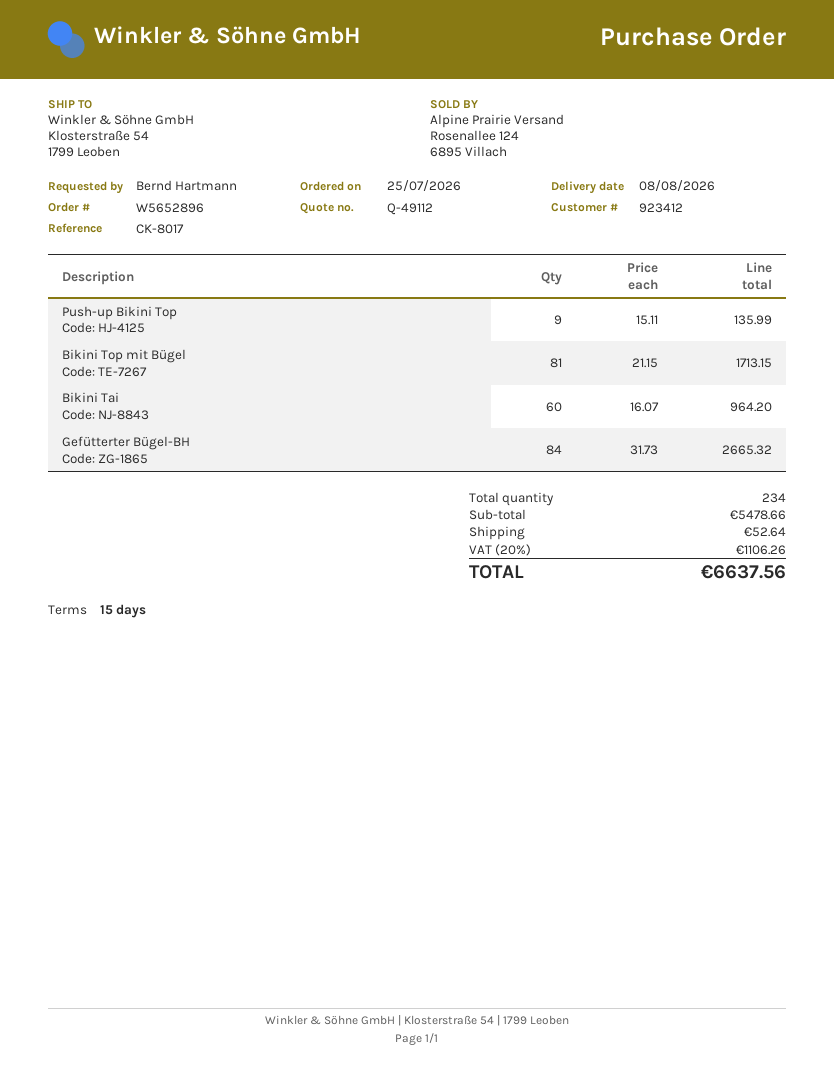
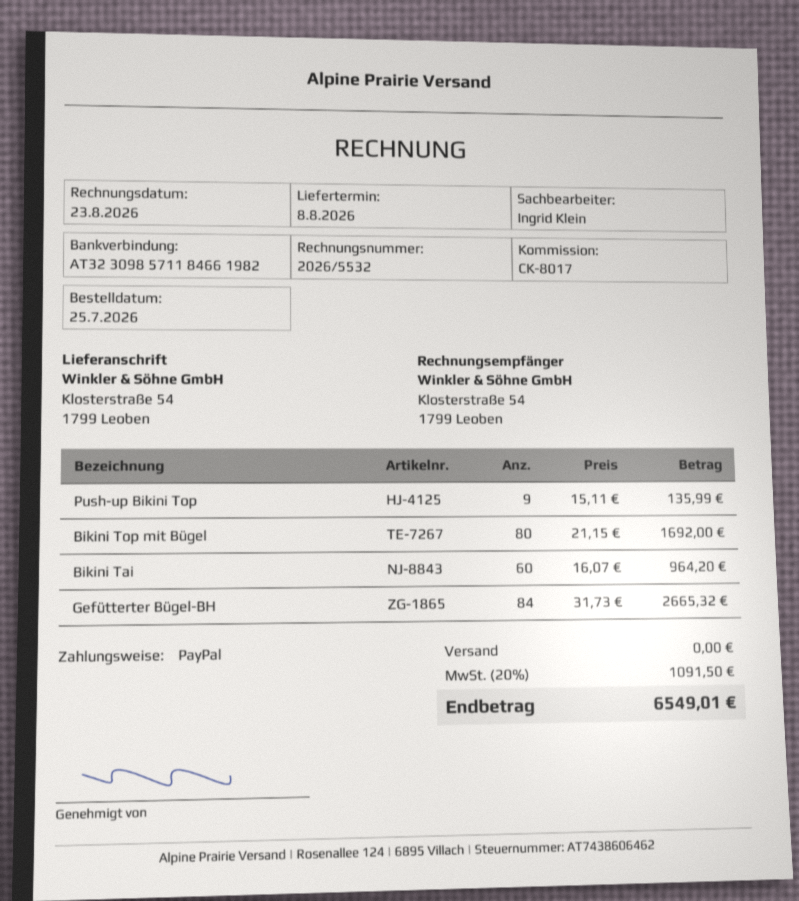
Bikini Top mit Bügel: 81 x 21.15 = 1713.15 -> 80 x 21.15 = 1692.00
shipping: 52.64 -> 0.00
tax: 20% = 1106.26 -> 20% = 1091.50
total: 6637.56 -> 6549.01

